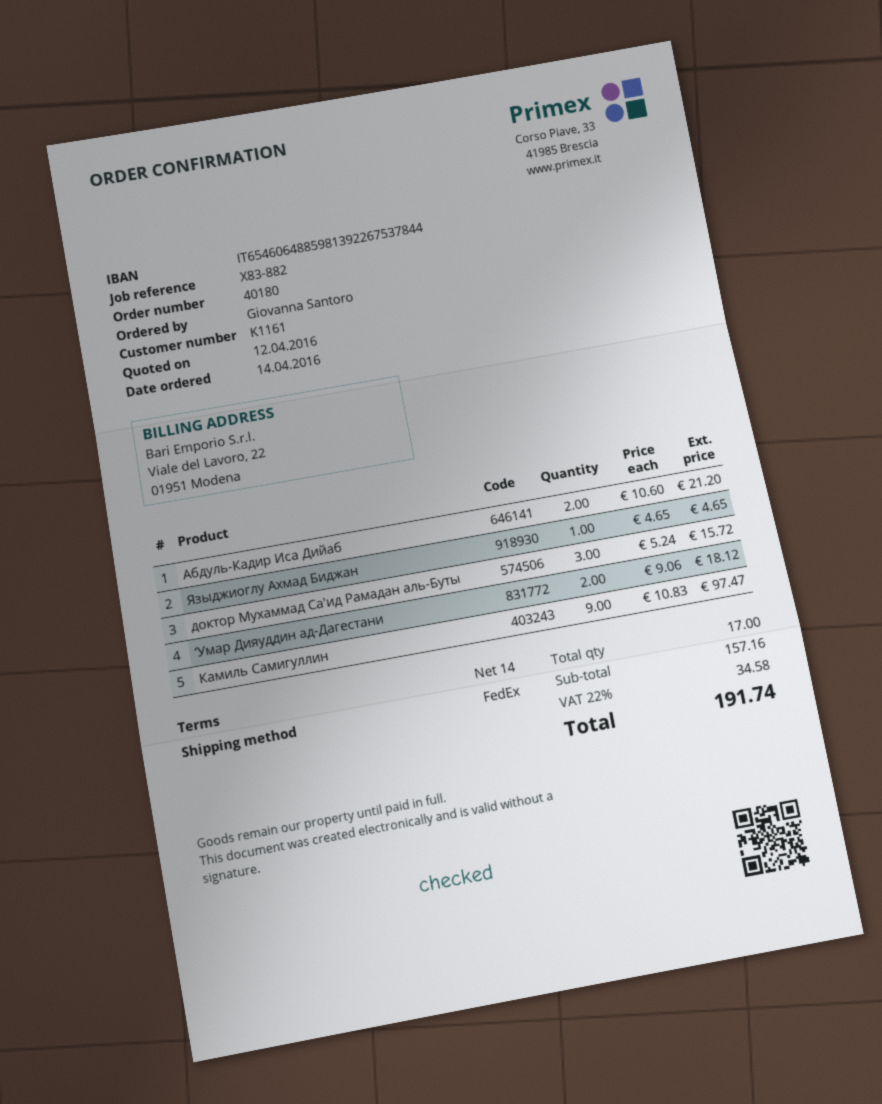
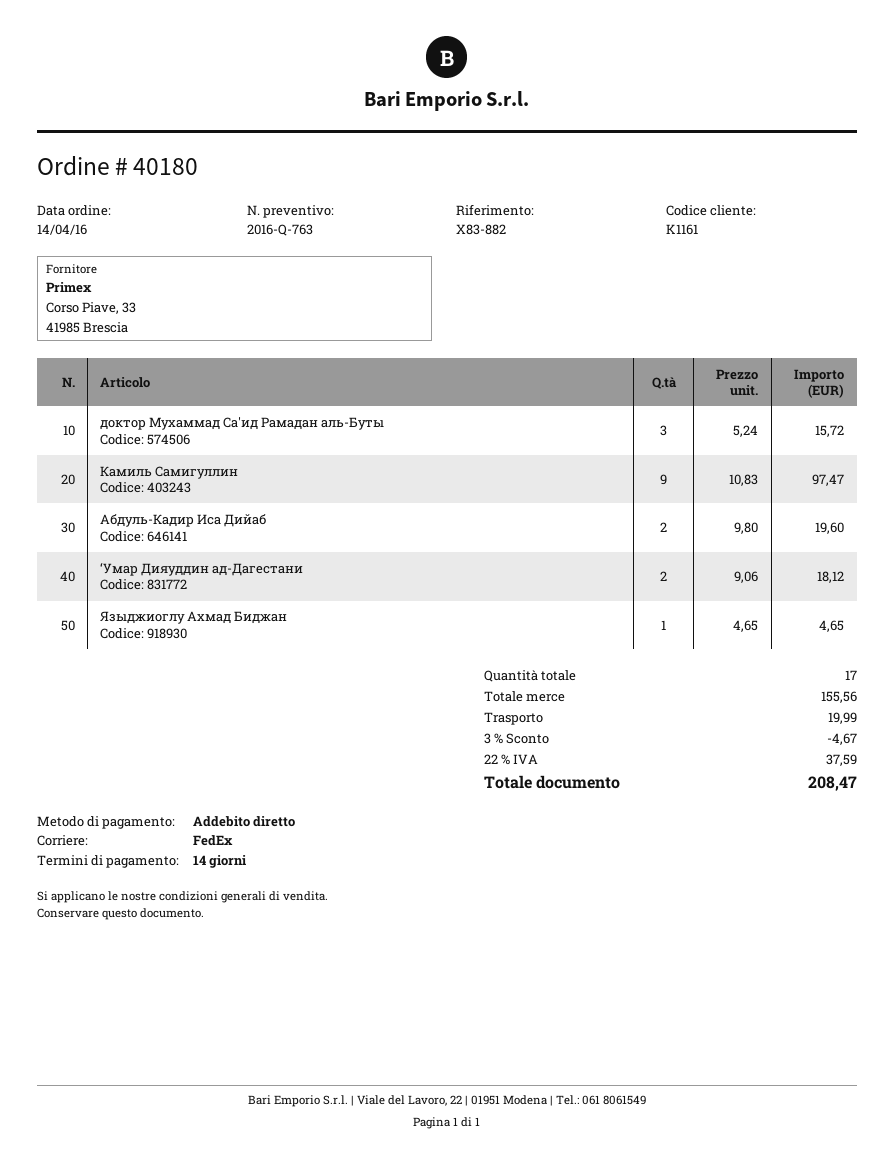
Абдуль-Кадир Иса Дийаб: 2 x 10.60 = 21.20 -> 2 x 9.80 = 19.60
subtotal: 157.16 -> 155.56
discount: none -> 3% = 4.67
shipping: none -> 19.99
tax: 22% = 34.58 -> 22% = 37.59
total: 191.74 -> 208.47

